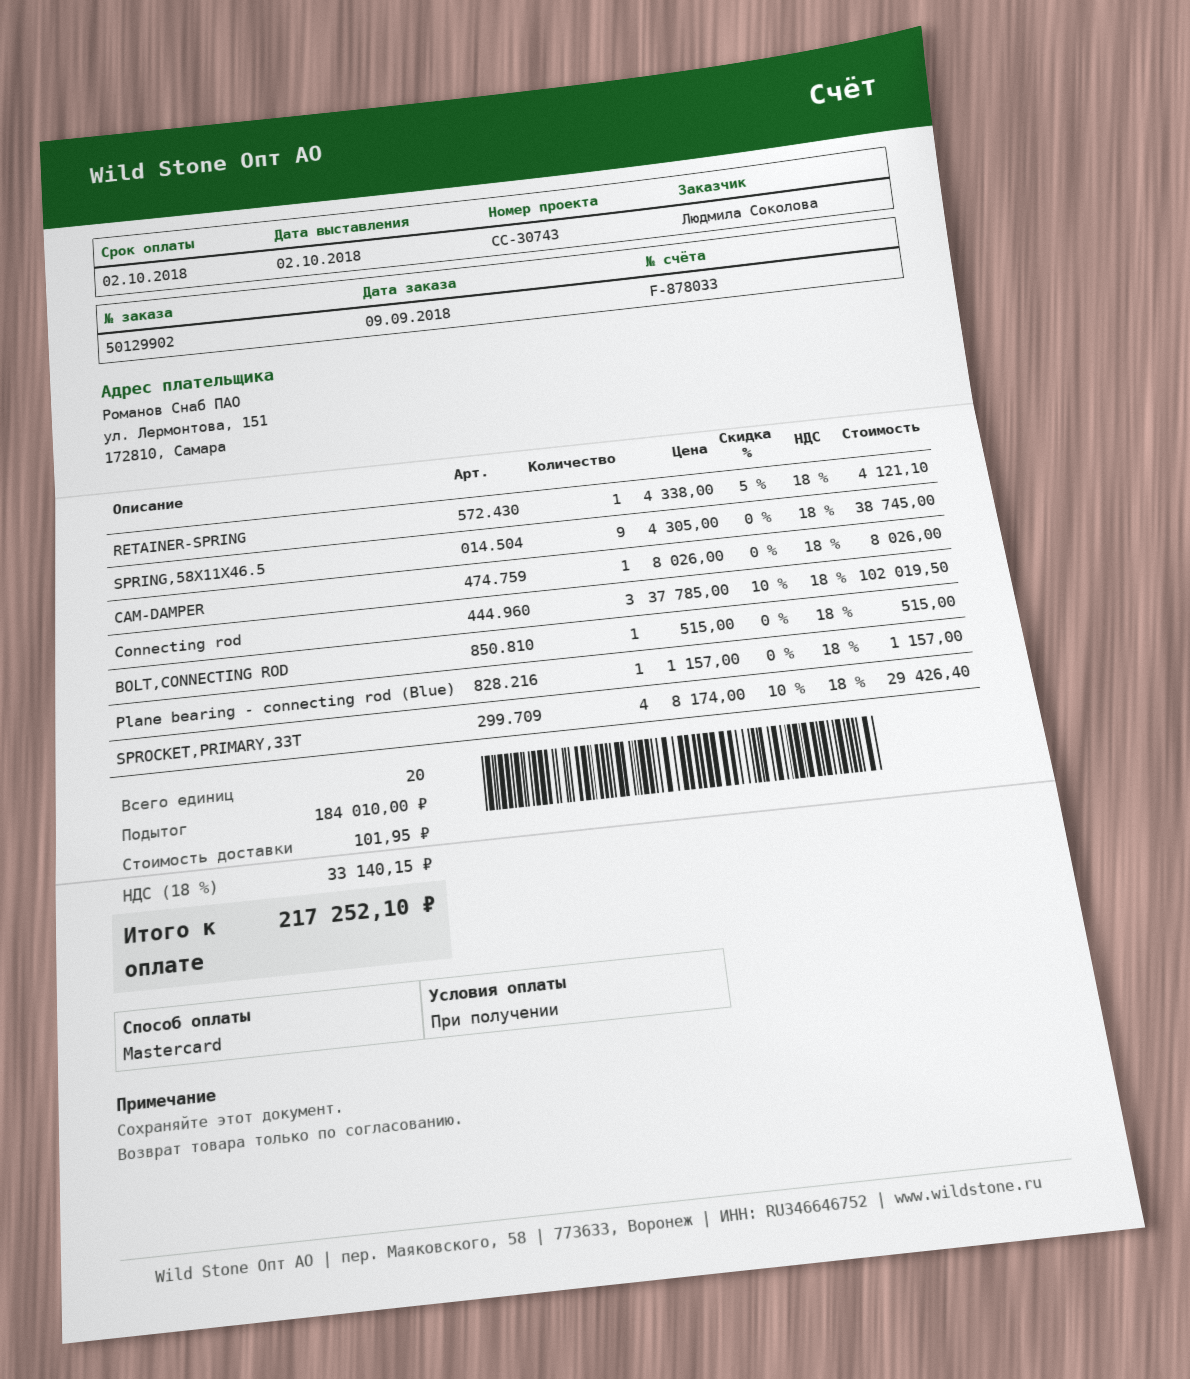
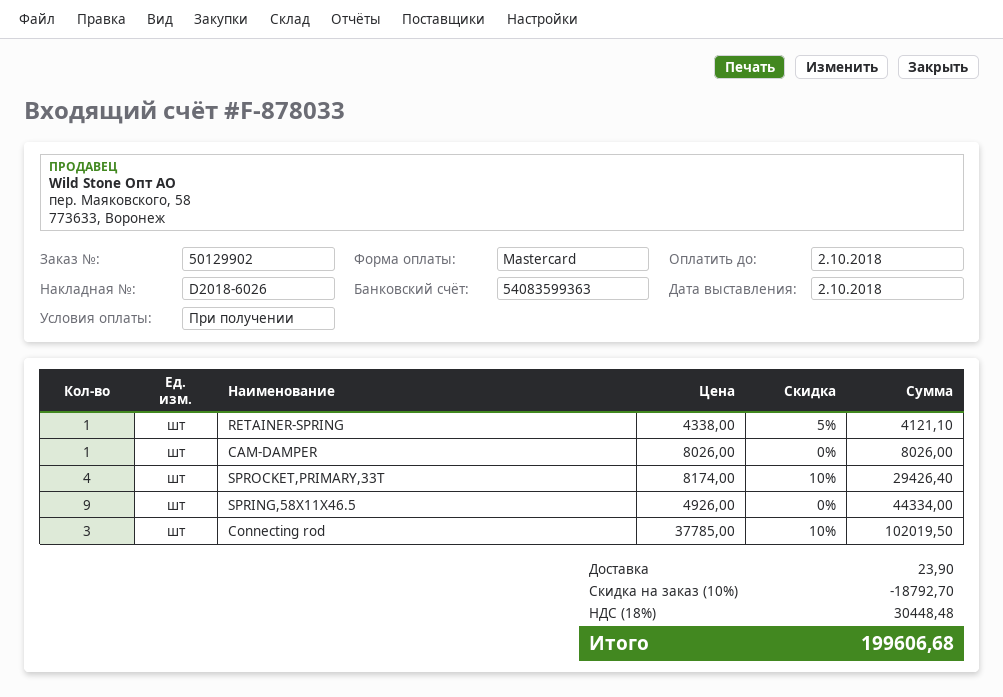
SPRING,58X11X46.5: 9 x 4305.00 = 38745.00 -> 9 x 4926.00 = 44334.00
BOLT,CONNECTING ROD: 1 x 515.00 = 515.00 -> none
Plane bearing - connecting rod (Blue): 1 x 1157.00 = 1157.00 -> none
discount: none -> 10% = 18792.70
shipping: 101.95 -> 23.90
tax: 18% = 33140.15 -> 18% = 30448.48
total: 217252.10 -> 199606.68

